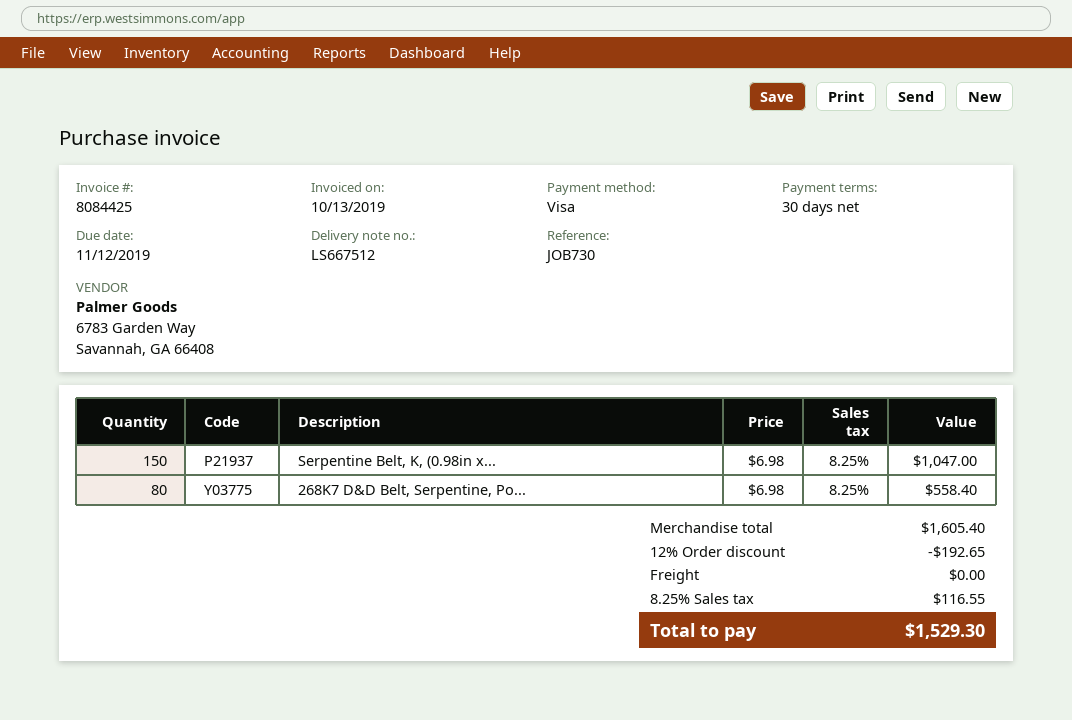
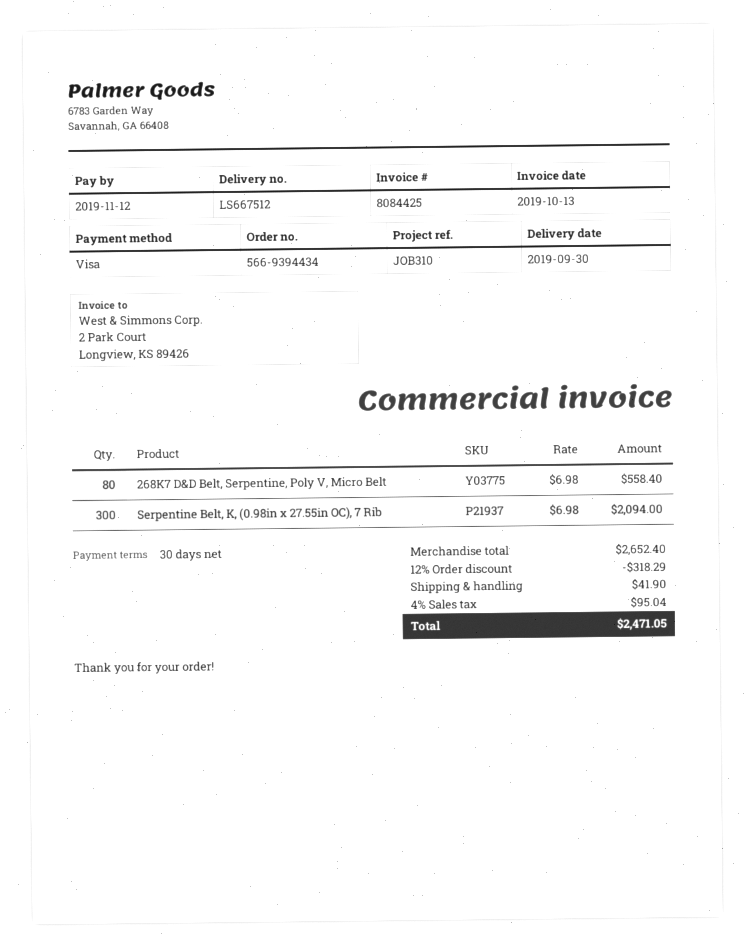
reference: JOB730 -> JOB310
Serpentine Belt, K, (0.98in x...: 150 x 6.98 = 1047.00 -> 300 x 6.98 = 2094.00
subtotal: 1605.40 -> 2652.40
discount: 12% = 192.65 -> 12% = 318.29
shipping: 0.00 -> 41.90
tax: 8.25% = 116.55 -> 4% = 95.04
total: 1529.30 -> 2471.05

